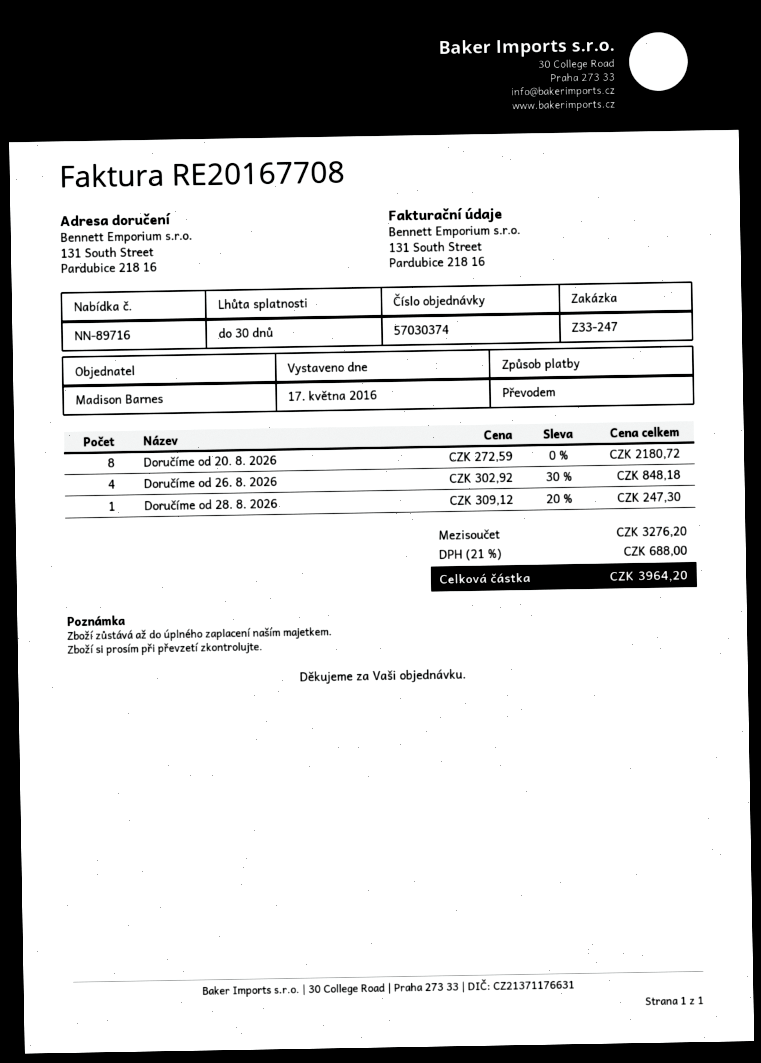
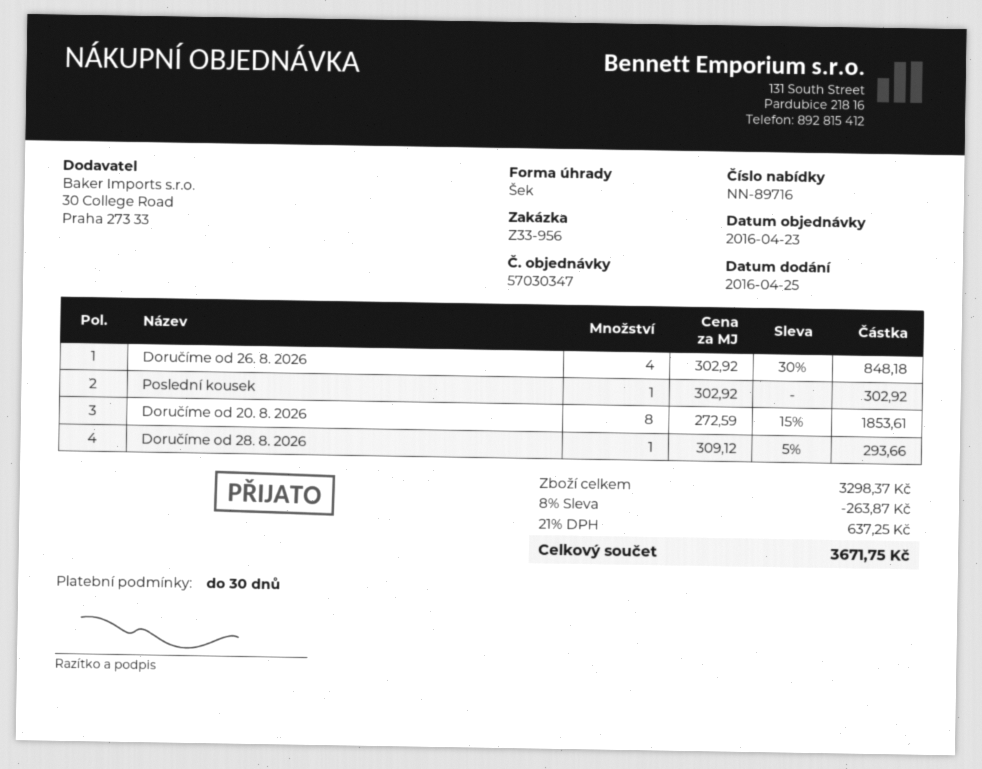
order number: 57030374 -> 57030347
reference: Z33-247 -> Z33-956
payment method: bank transfer -> cheque
Doručíme od 20. 8. 2026: 8 x 272.59 = 2180.72 -> 8 x 272.59 - 15% = 1853.61
Doručíme od 28. 8. 2026: 1 x 309.12 - 20% = 247.30 -> 1 x 309.12 - 5% = 293.66
Poslední kousek: none -> 1 x 302.92 = 302.92
subtotal: 3276.20 -> 3298.37
discount: none -> 8% = 263.87
tax: 21% = 688.00 -> 21% = 637.25
total: 3964.20 -> 3671.75

